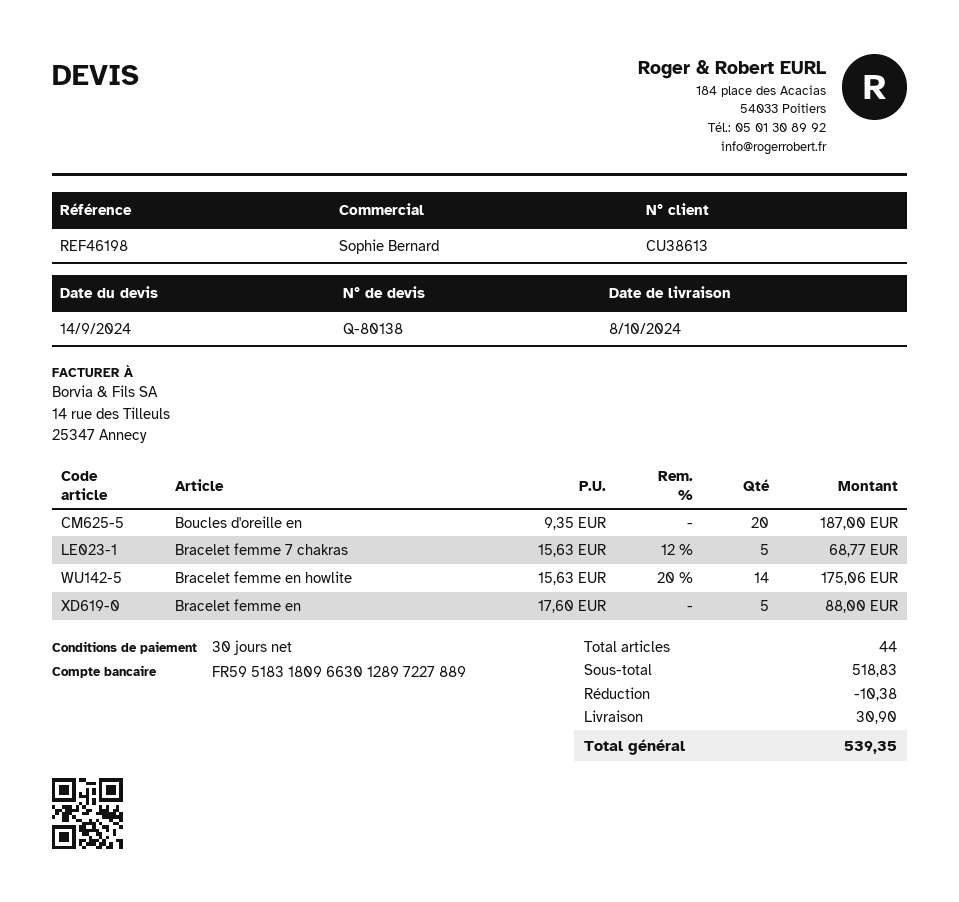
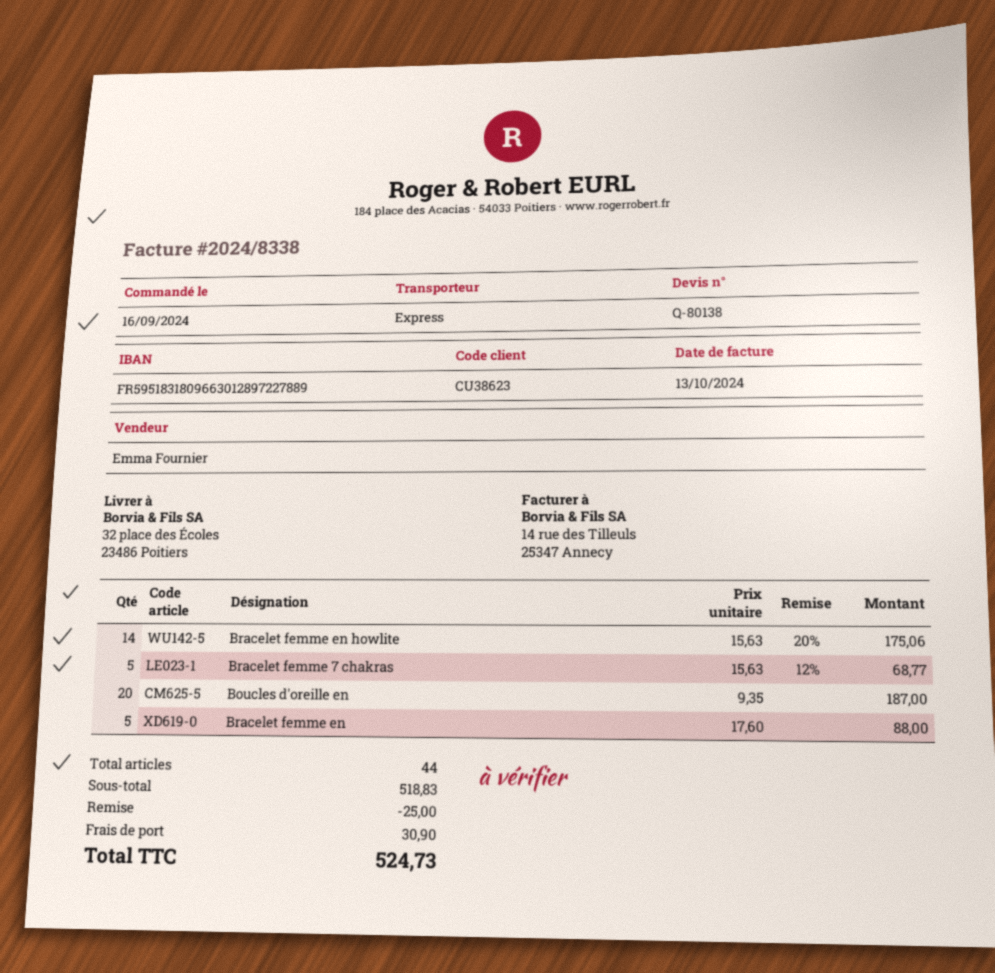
customer number: CU38613 -> CU38623
sales rep: Sophie Bernard -> Emma Fournier
discount: 10.38 -> 25.00
total: 539.35 -> 524.73

